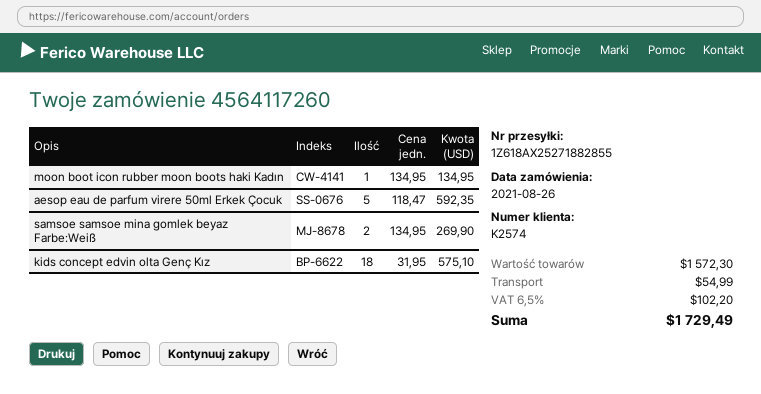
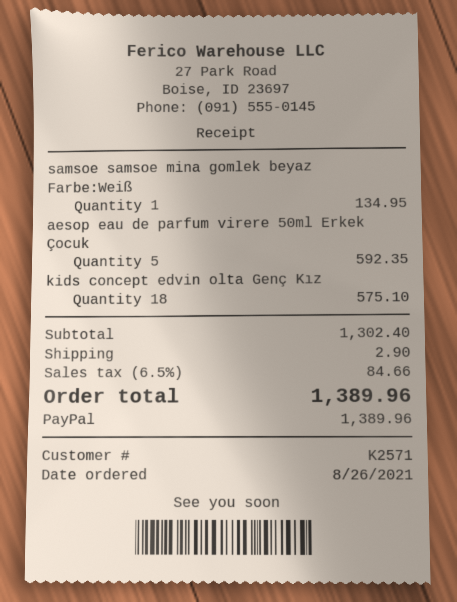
customer number: K2574 -> K2571
moon boot icon rubber moon boots haki Kadın: 1 for 134.95 -> none
samsoe samsoe mina gomlek beyaz Farbe:Weiß: 2 for 269.90 -> 1 for 134.95
subtotal: 1572.30 -> 1302.40
shipping: 54.99 -> 2.90
tax: 6.5% = 102.20 -> 6.5% = 84.66
total: 1729.49 -> 1389.96

